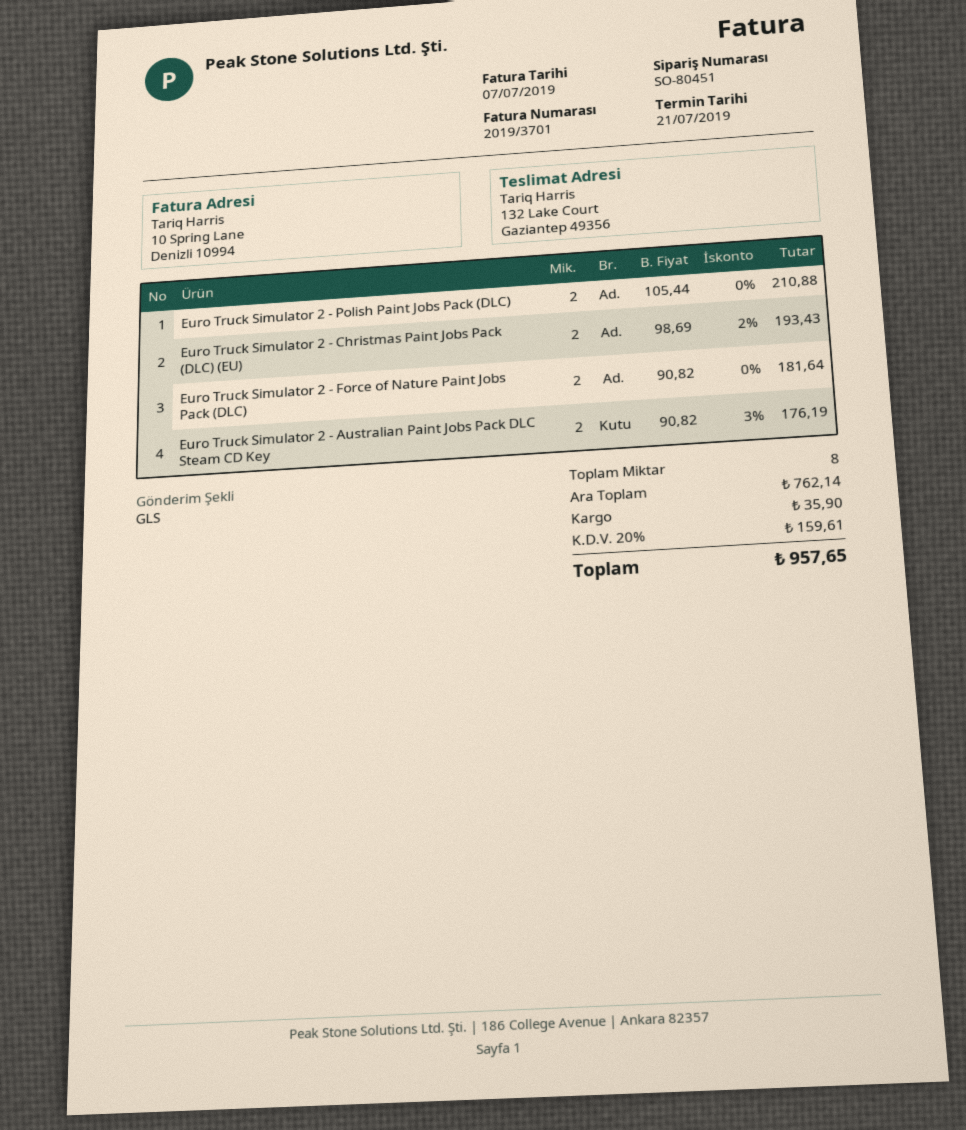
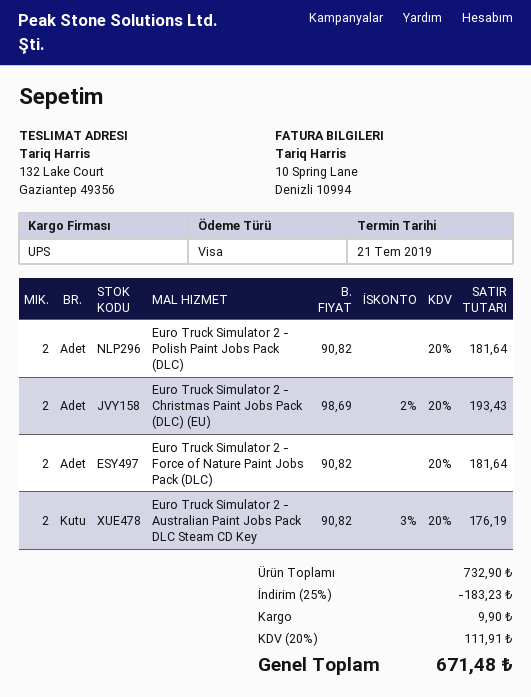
shipping method: GLS -> UPS
Euro Truck Simulator 2 - Polish Paint Jobs Pack (DLC): 2 x 105.44 = 210.88 -> 2 x 90.82 = 181.64
subtotal: 762.14 -> 732.90
discount: none -> 25% = 183.23
shipping: 35.90 -> 9.90
tax: 20% = 159.61 -> 20% = 111.91
total: 957.65 -> 671.48

